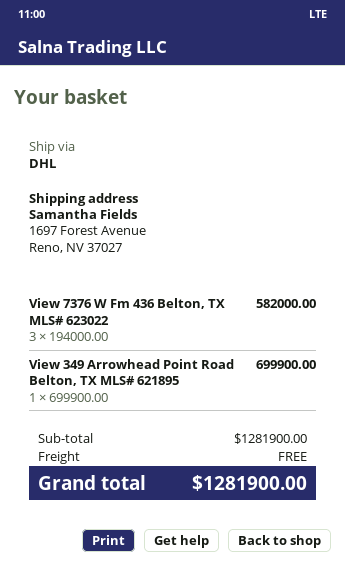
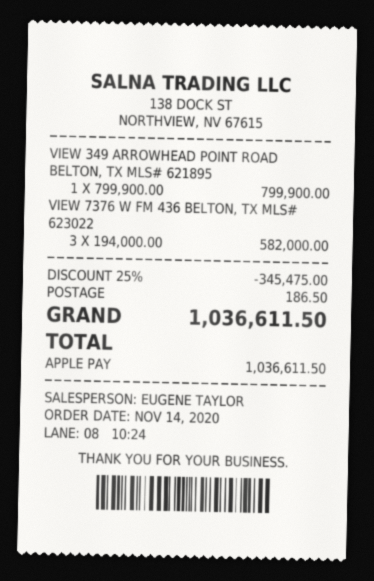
View 349 Arrowhead Point Road Belton, TX MLS# 621895: 1 x 699900.00 = 699900.00 -> 1 x 799900.00 = 799900.00
discount: none -> 25% = 345475.00
shipping: 0.00 -> 186.50
total: 1281900.00 -> 1036611.50

